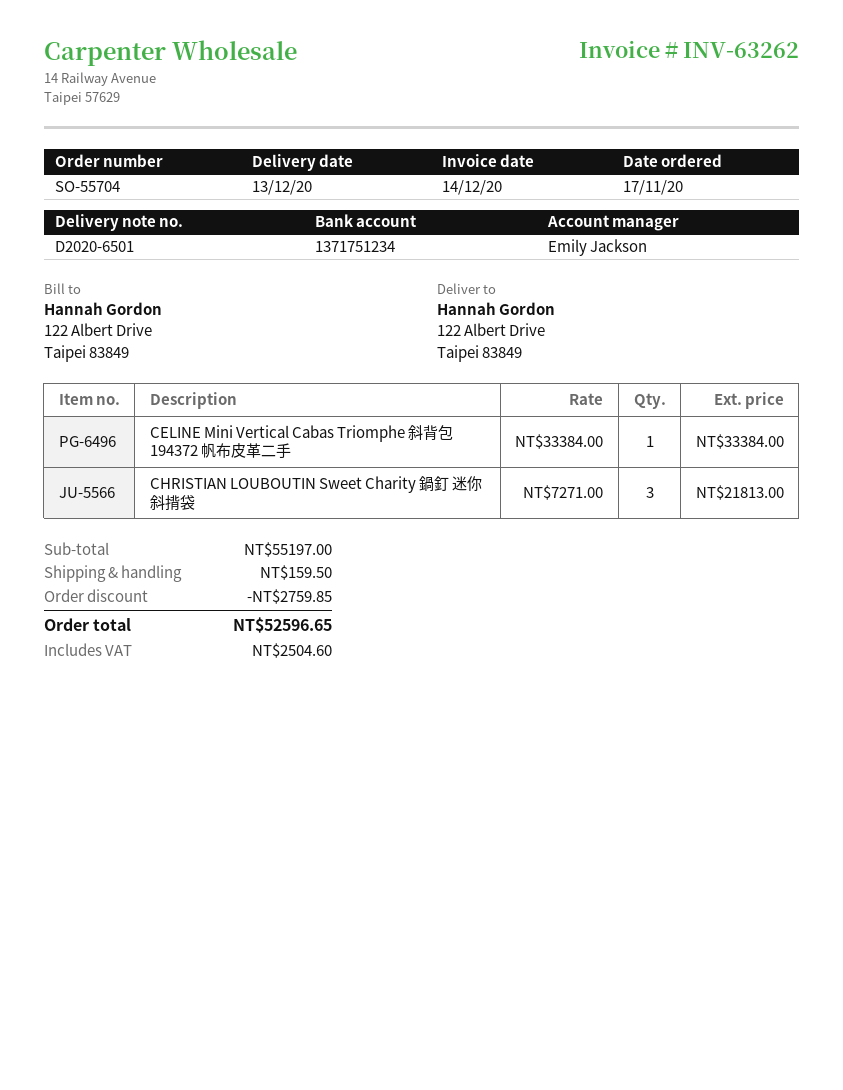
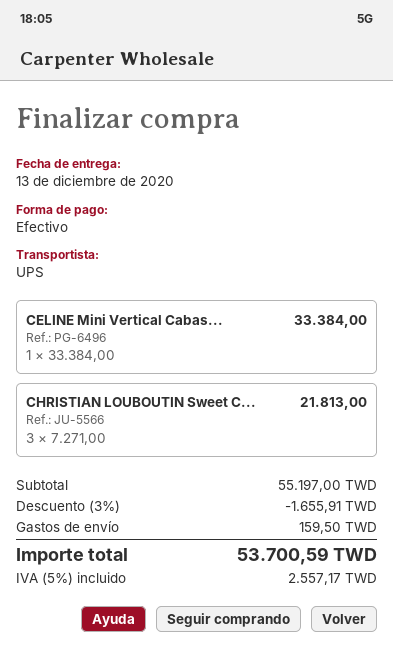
discount: 2759.85 -> 1655.91
tax: 2504.60 -> 2557.17
total: 52596.65 -> 53700.59

